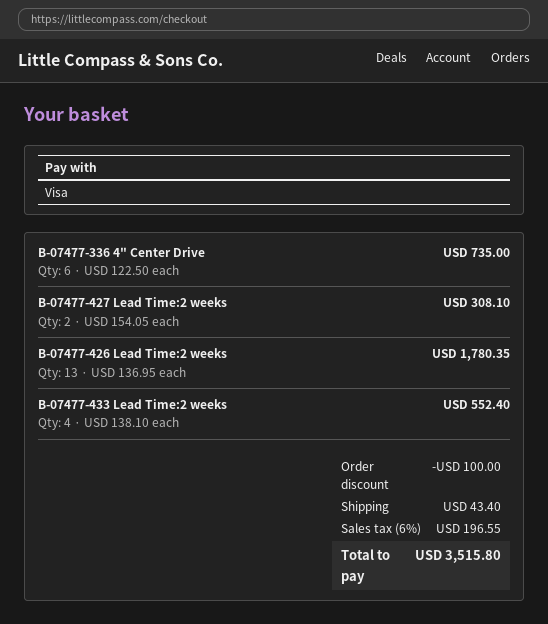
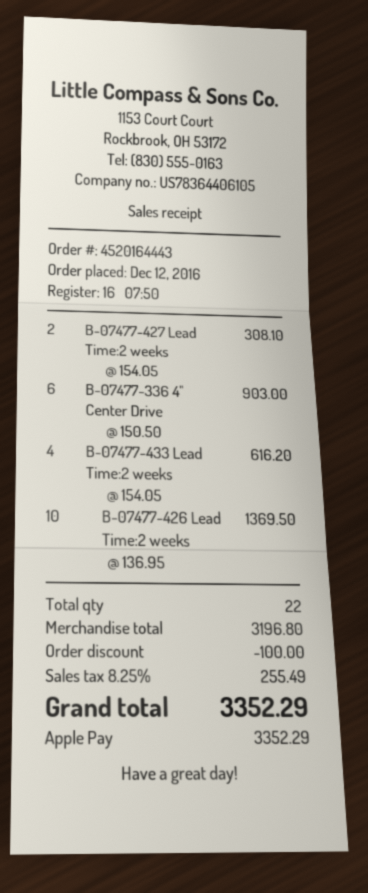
payment method: Visa -> Apple Pay
B-07477-336 4" Center Drive: 6 x 122.50 = 735.00 -> 6 x 150.50 = 903.00
B-07477-426 Lead Time:2 weeks: 13 x 136.95 = 1780.35 -> 10 x 136.95 = 1369.50
B-07477-433 Lead Time:2 weeks: 4 x 138.10 = 552.40 -> 4 x 154.05 = 616.20
shipping: 43.40 -> none
tax: 6% = 196.55 -> 8.25% = 255.49
total: 3515.80 -> 3352.29

